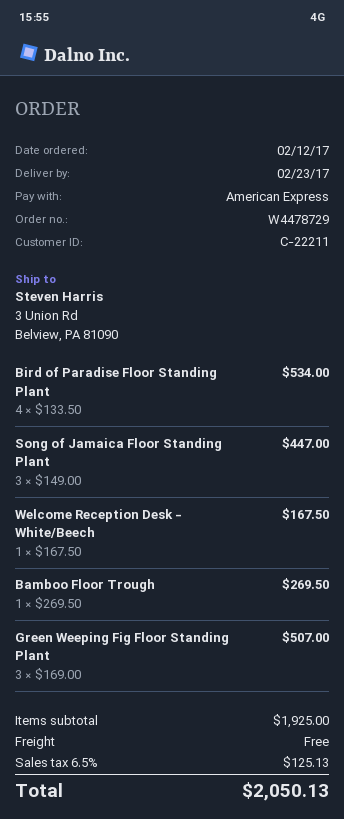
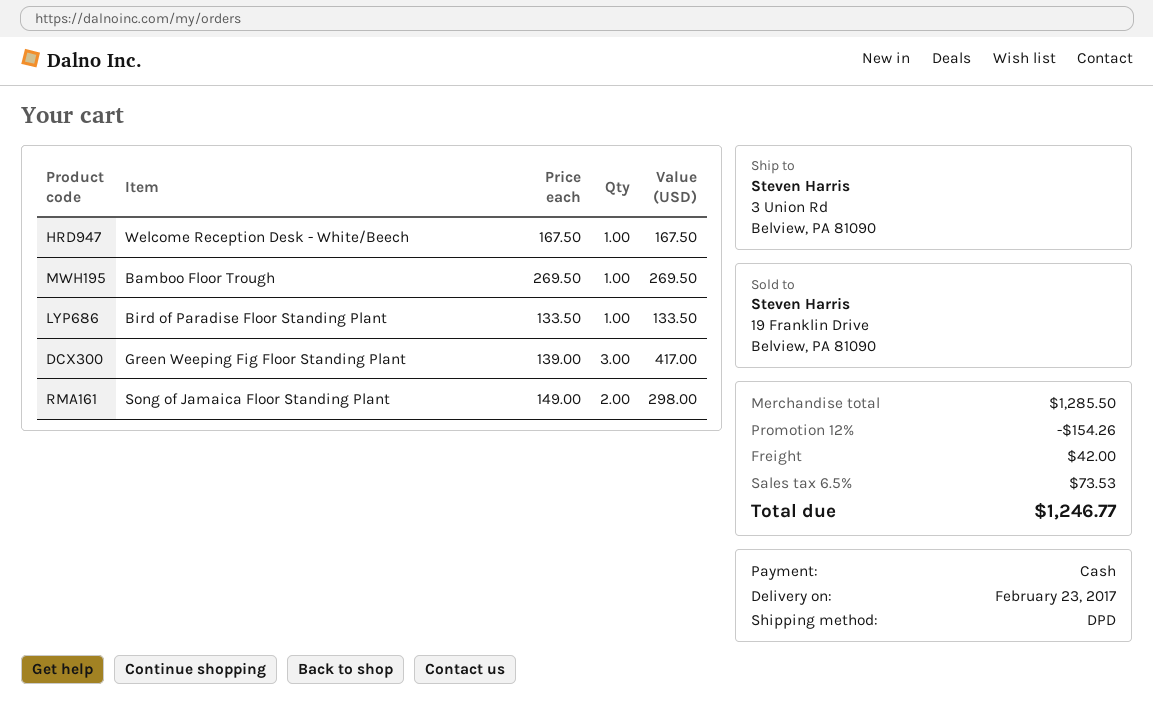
payment method: American Express -> cash
Bird of Paradise Floor Standing Plant: 4 x 133.50 = 534.00 -> 1 x 133.50 = 133.50
Song of Jamaica Floor Standing Plant: 3 x 149.00 = 447.00 -> 2 x 149.00 = 298.00
Green Weeping Fig Floor Standing Plant: 3 x 169.00 = 507.00 -> 3 x 139.00 = 417.00
subtotal: 1925.00 -> 1285.50
discount: none -> 12% = 154.26
shipping: 0.00 -> 42.00
tax: 6.5% = 125.13 -> 6.5% = 73.53
total: 2050.13 -> 1246.77

